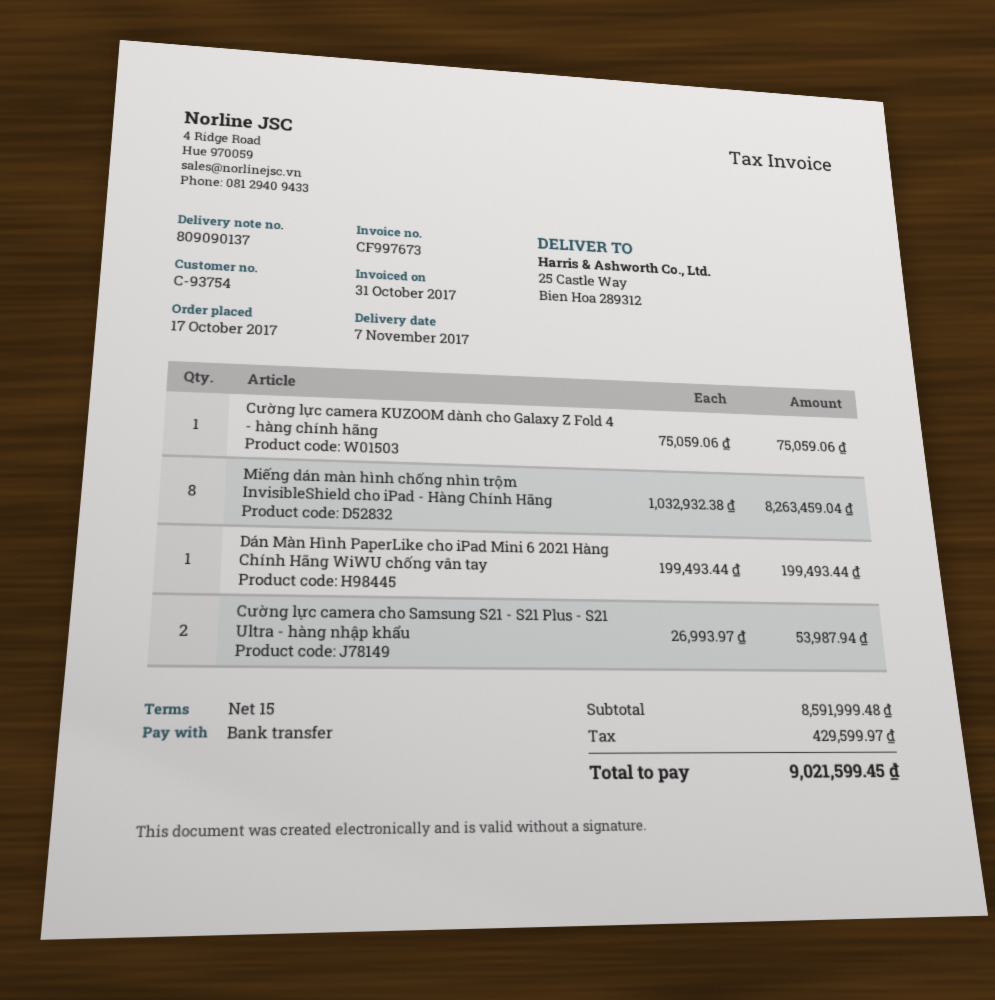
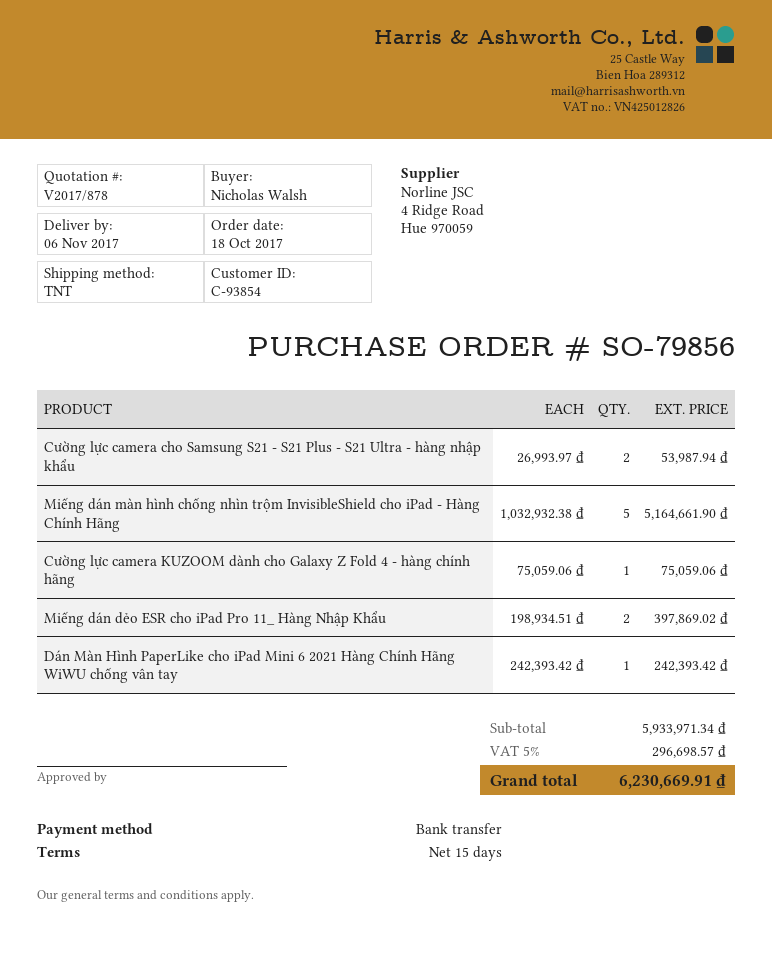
order date: 2017-10-17 -> 2017-10-18
delivery date: 2017-11-07 -> 2017-11-06
customer number: C-93754 -> C-93854
Miếng dán màn hình chống nhìn trộm InvisibleShield cho iPad - Hàng Chính Hãng: 8 x 1032932.38 = 8263459.04 -> 5 x 1032932.38 = 5164661.90
Dán Màn Hình PaperLike cho iPad Mini 6 2021 Hàng Chính Hãng WiWU chống vân tay: 1 x 199493.44 = 199493.44 -> 1 x 242393.42 = 242393.42
Miếng dán dẻo ESR cho iPad Pro 11_ Hàng Nhập Khẩu: none -> 2 x 198934.51 = 397869.02
subtotal: 8591999.48 -> 5933971.34
tax: 429599.97 -> 296698.57
total: 9021599.45 -> 6230669.91

